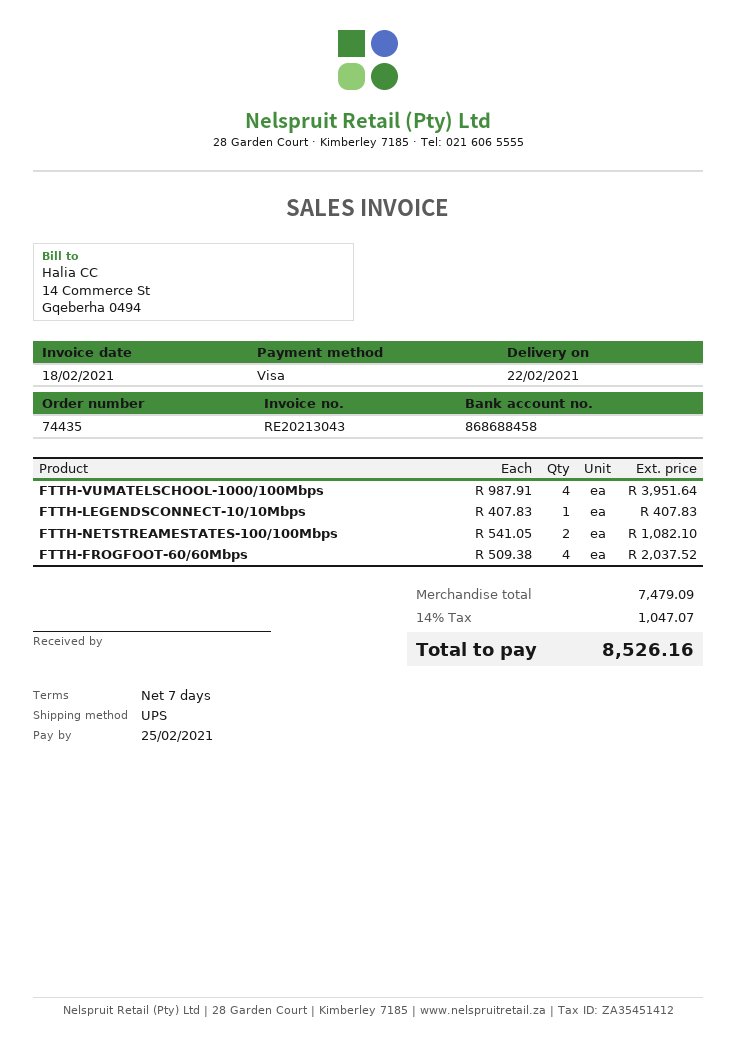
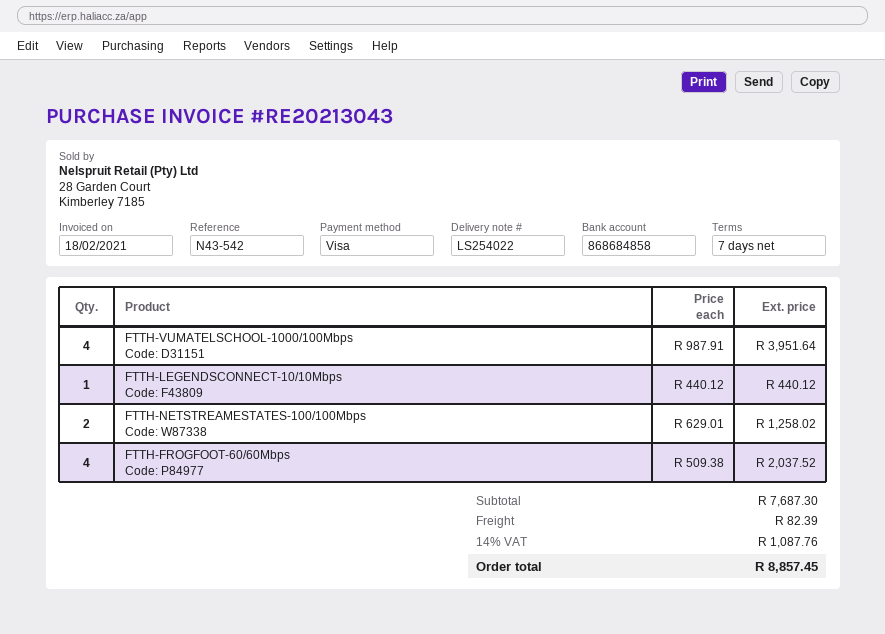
bank account: 868688458 -> 868684858
FTTH-LEGENDSCONNECT-10/10Mbps: 1 x 407.83 = 407.83 -> 1 x 440.12 = 440.12
FTTH-NETSTREAMESTATES-100/100Mbps: 2 x 541.05 = 1082.10 -> 2 x 629.01 = 1258.02
subtotal: 7479.09 -> 7687.30
shipping: none -> 82.39
tax: 14% = 1047.07 -> 14% = 1087.76
total: 8526.16 -> 8857.45

